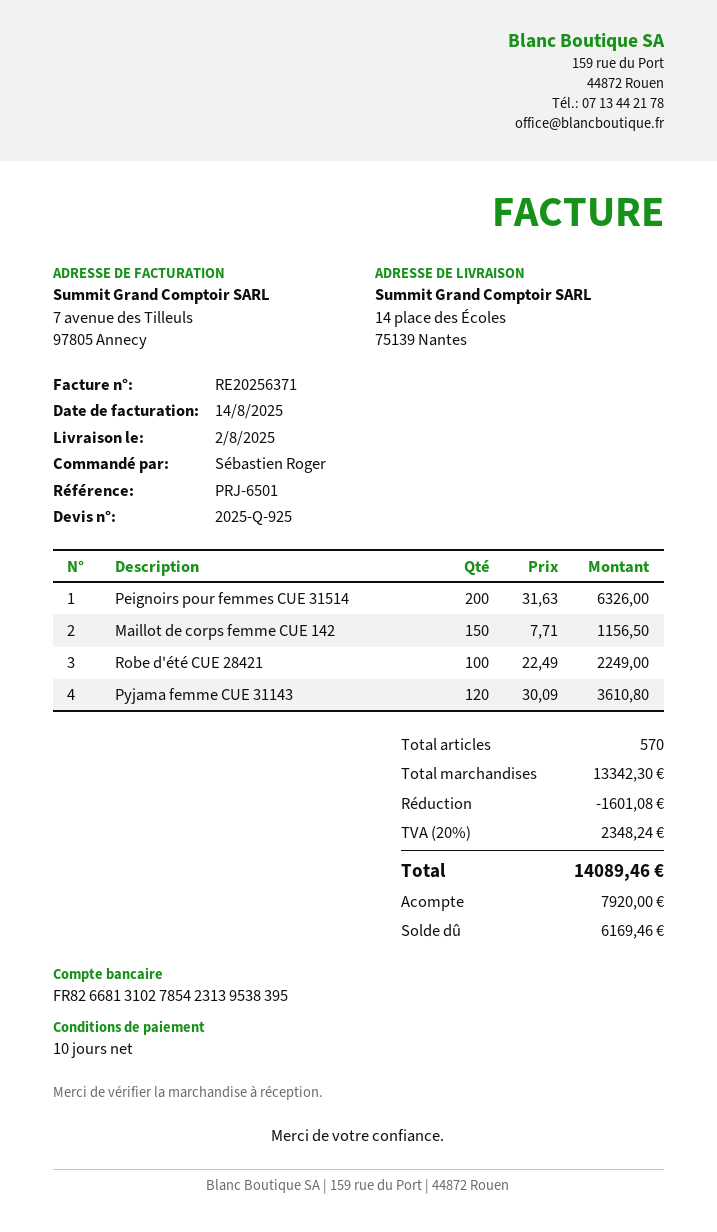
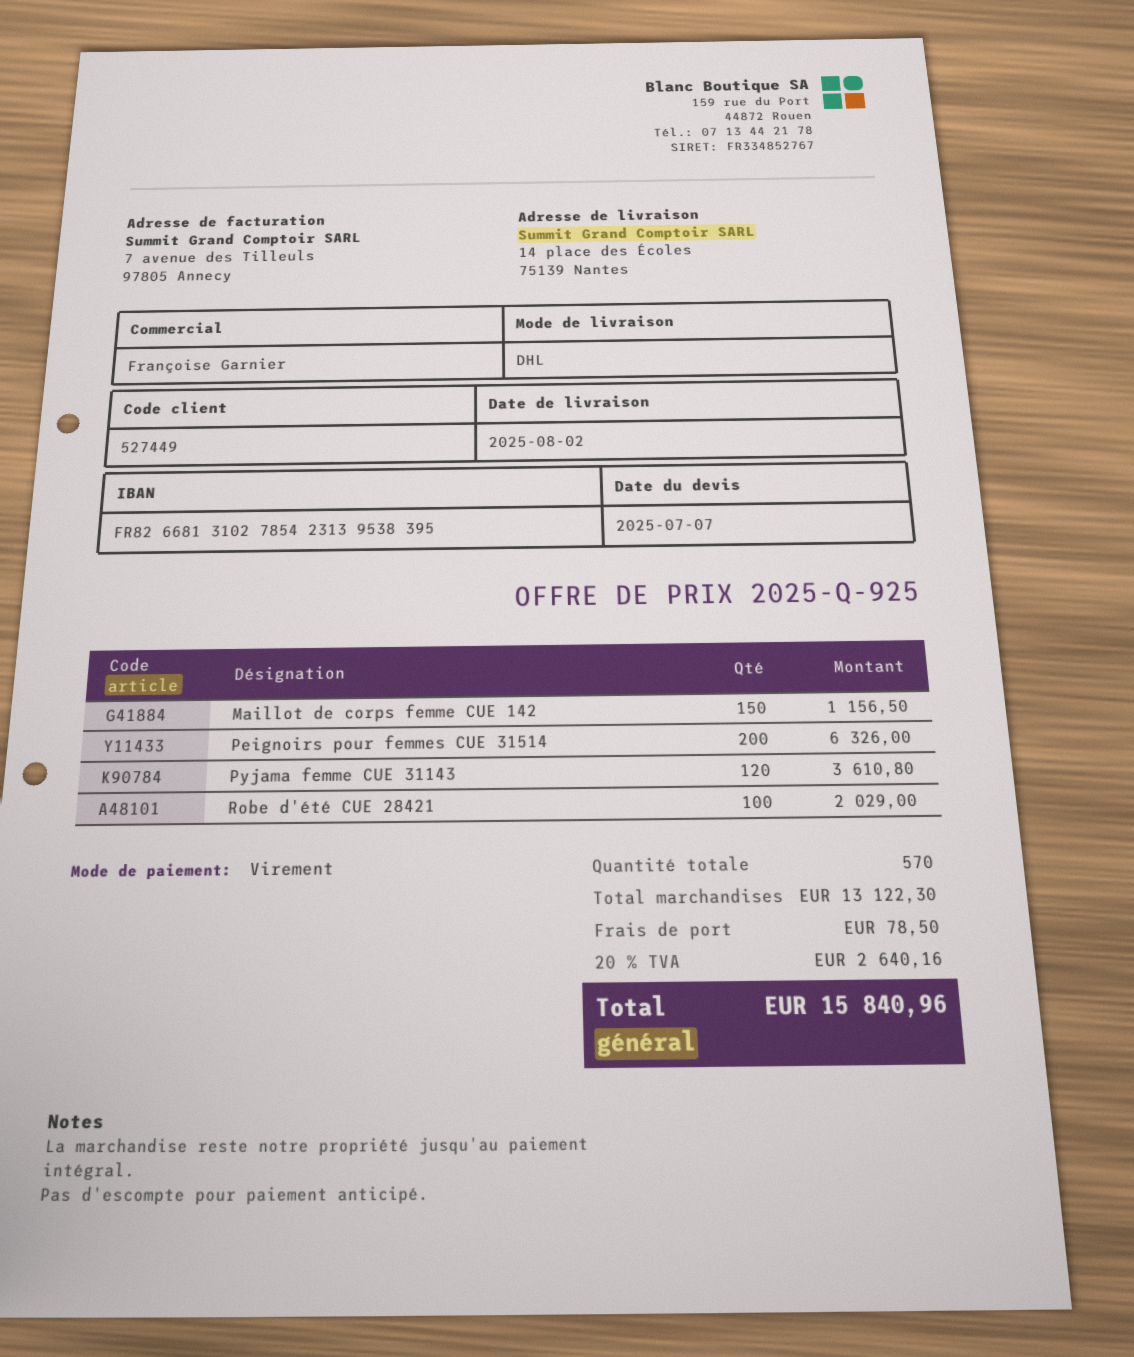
Robe d'été CUE 28421: 100 for 2249.00 -> 100 for 2029.00
subtotal: 13342.30 -> 13122.30
discount: 1601.08 -> none
shipping: none -> 78.50
tax: 20% = 2348.24 -> 20% = 2640.16
total: 14089.46 -> 15840.96

